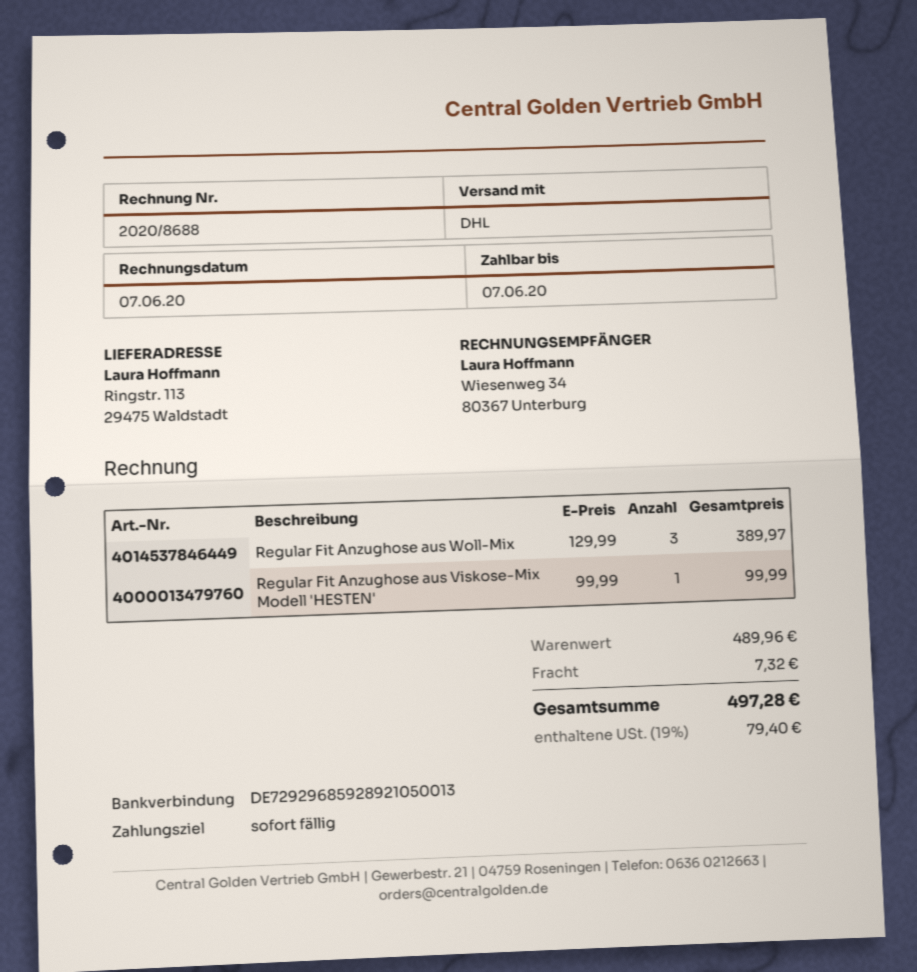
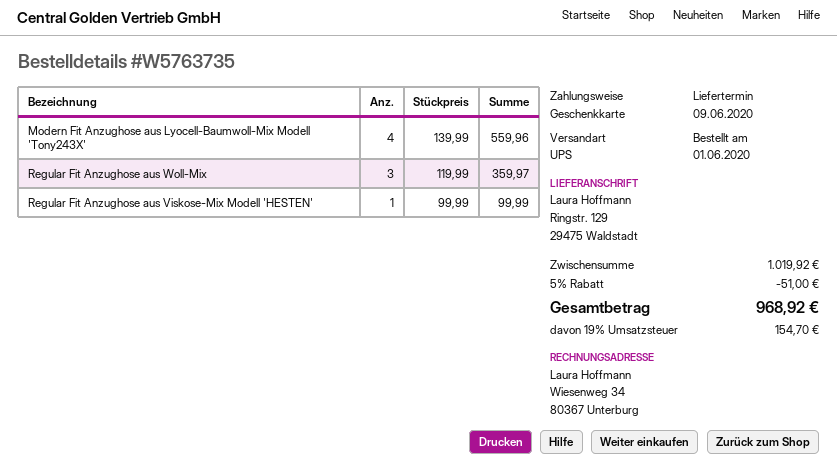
shipping method: DHL -> UPS
ship to: Ringstr. 113, 29475 Waldstadt -> Ringstr. 129, 29475 Waldstadt
Regular Fit Anzughose aus Woll-Mix: 3 x 129.99 = 389.97 -> 3 x 119.99 = 359.97
Modern Fit Anzughose aus Lyocell-Baumwoll-Mix Modell 'Tony243X': none -> 4 x 139.99 = 559.96
subtotal: 489.96 -> 1019.92
discount: none -> 5% = 51.00
shipping: 7.32 -> none
tax: 19% = 79.40 -> 19% = 154.70
total: 497.28 -> 968.92

